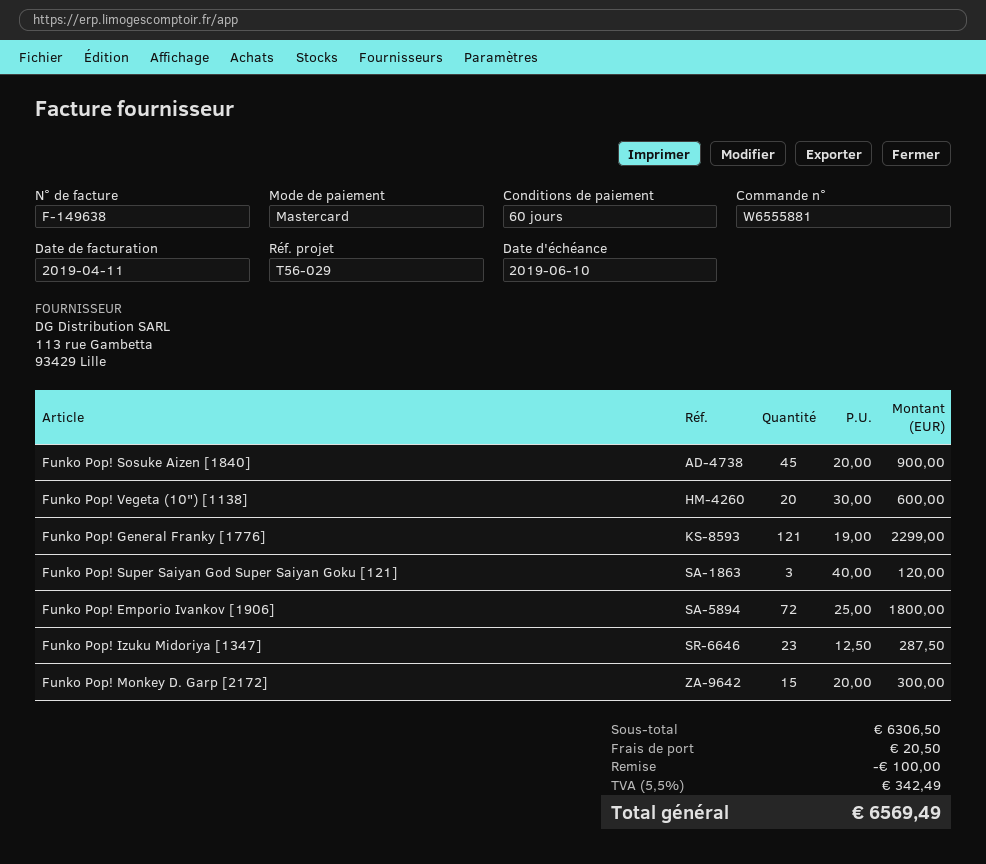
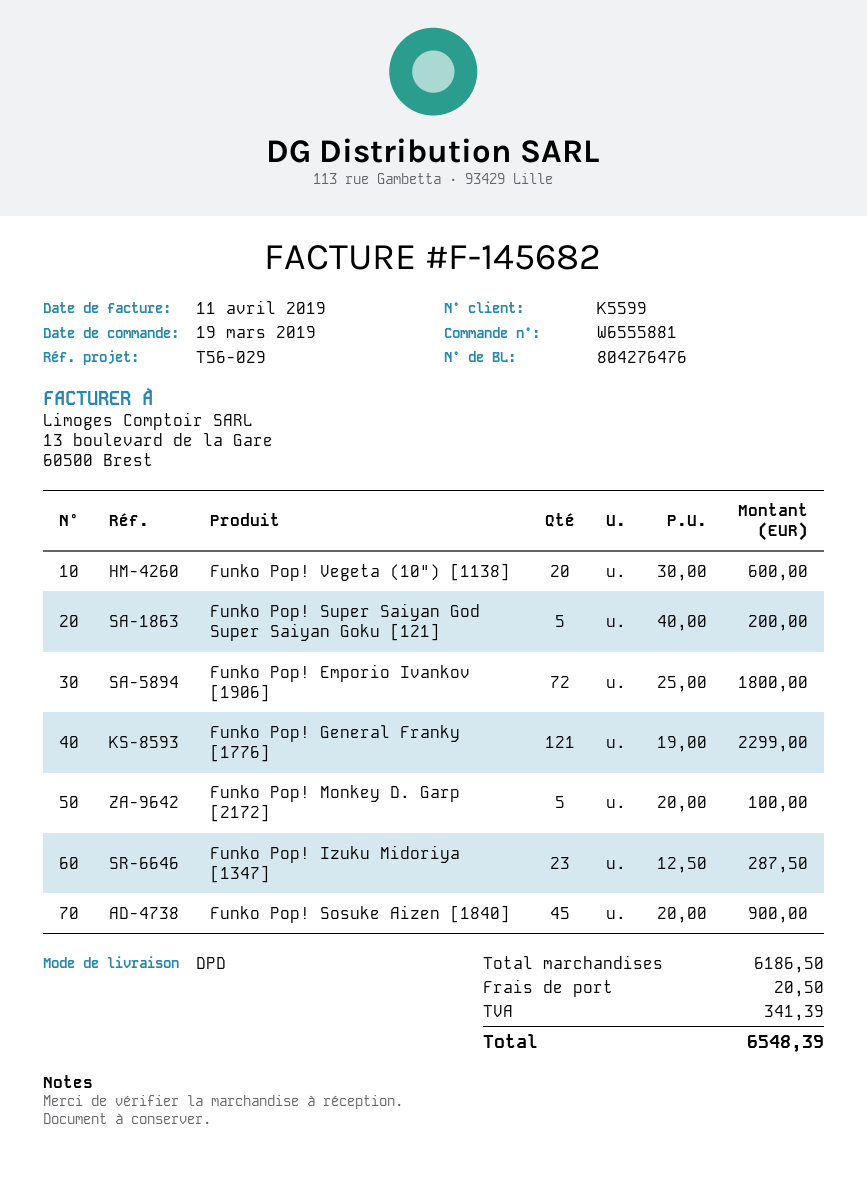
invoice number: F-149638 -> F-145682
Funko Pop! Super Saiyan God Super Saiyan Goku [121]: 3 x 40.00 = 120.00 -> 5 x 40.00 = 200.00
Funko Pop! Monkey D. Garp [2172]: 15 x 20.00 = 300.00 -> 5 x 20.00 = 100.00
subtotal: 6306.50 -> 6186.50
discount: 100.00 -> none
tax: 342.49 -> 341.39
total: 6569.49 -> 6548.39

